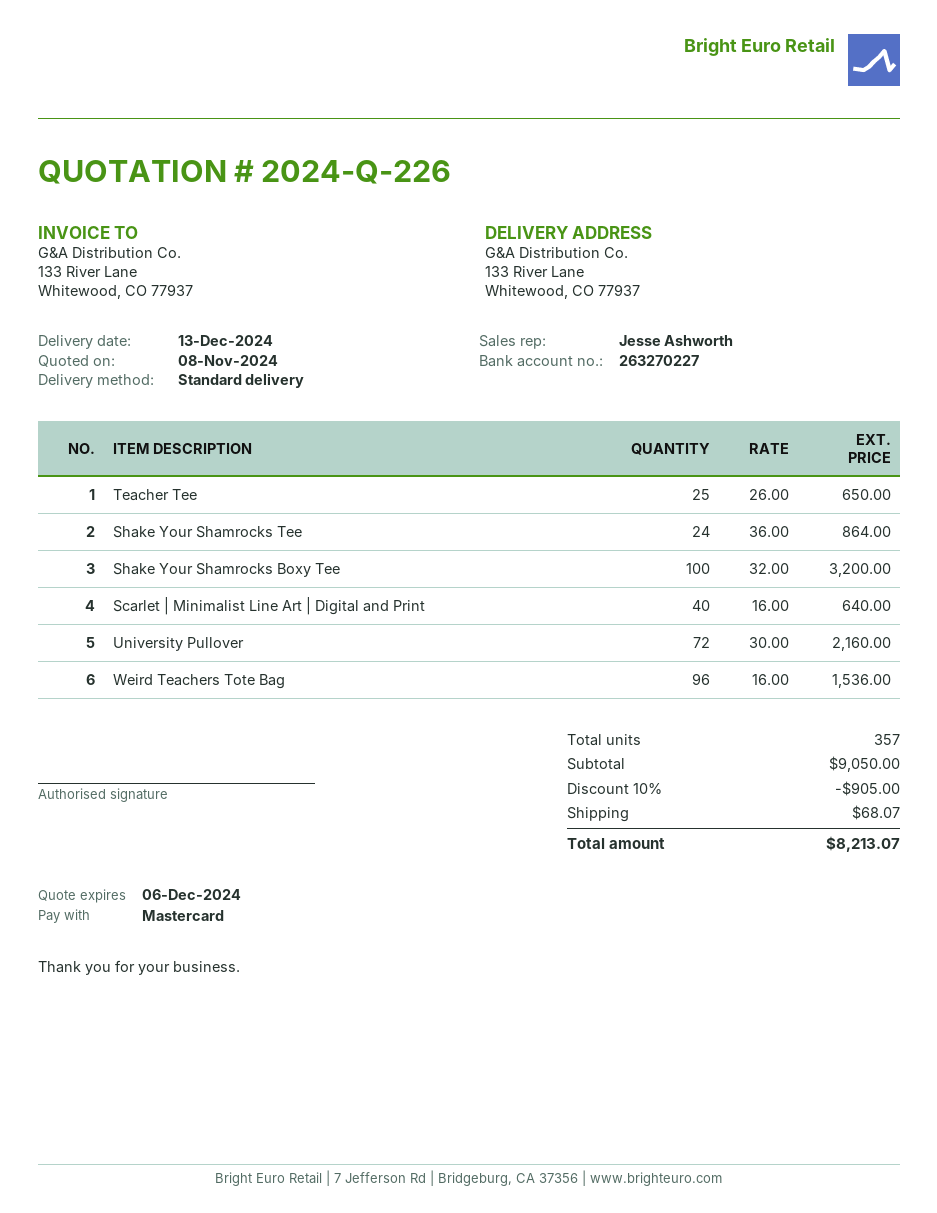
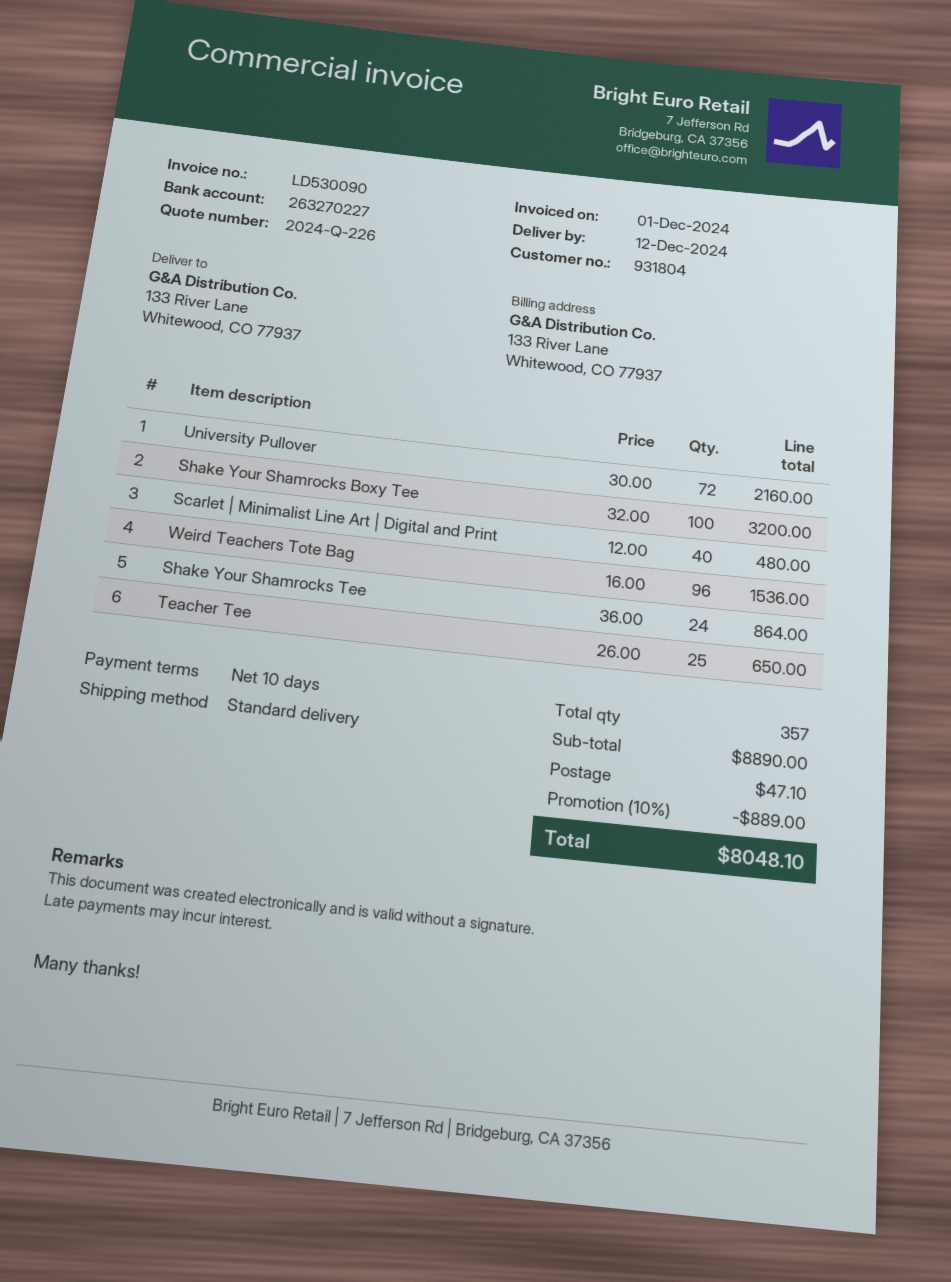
delivery date: 2024-12-13 -> 2024-12-12
Scarlet | Minimalist Line Art | Digital and Print: 40 x 16.00 = 640.00 -> 40 x 12.00 = 480.00
subtotal: 9050.00 -> 8890.00
discount: 10% = 905.00 -> 10% = 889.00
shipping: 68.07 -> 47.10
total: 8213.07 -> 8048.10

